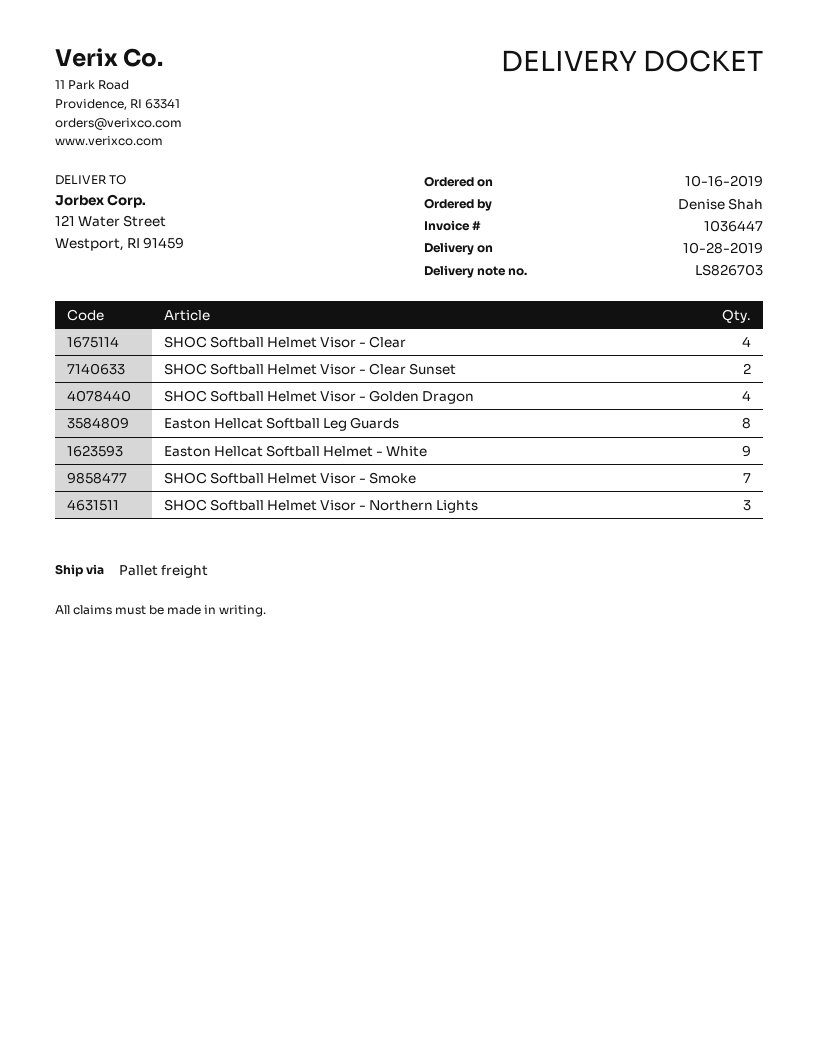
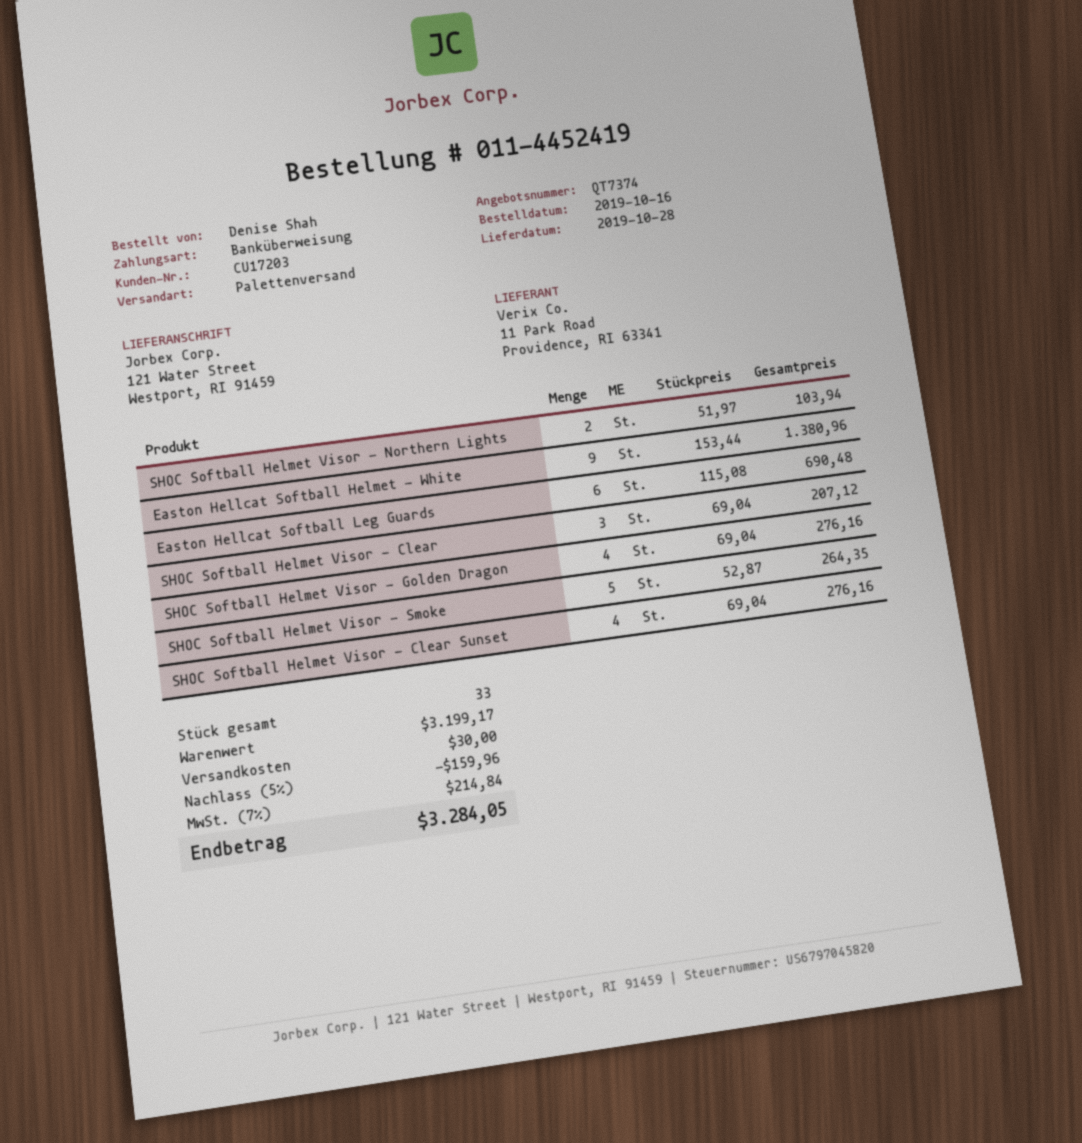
SHOC Softball Helmet Visor - Clear: 4 -> 3
SHOC Softball Helmet Visor - Clear Sunset: 2 -> 4
Easton Hellcat Softball Leg Guards: 8 -> 6
SHOC Softball Helmet Visor - Smoke: 7 -> 5
SHOC Softball Helmet Visor - Northern Lights: 3 -> 2

